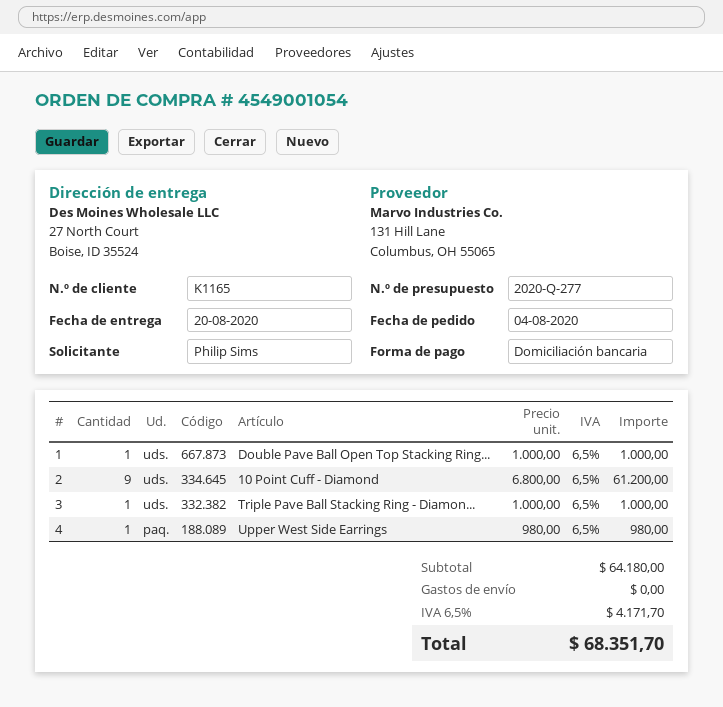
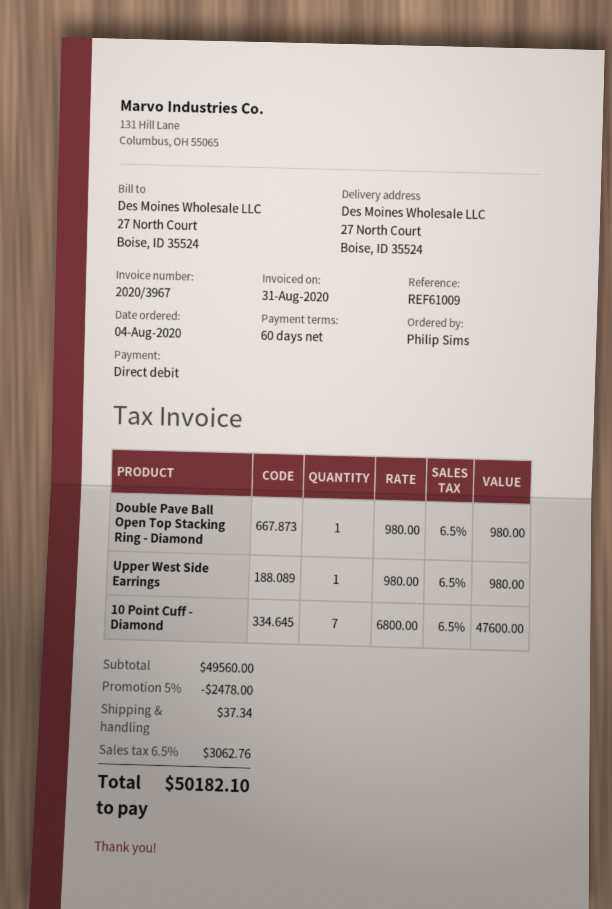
Double Pave Ball Open Top Stacking Ring...: 1 x 1000.00 = 1000.00 -> 1 x 980.00 = 980.00
10 Point Cuff - Diamond: 9 x 6800.00 = 61200.00 -> 7 x 6800.00 = 47600.00
Triple Pave Ball Stacking Ring - Diamon...: 1 x 1000.00 = 1000.00 -> none
subtotal: 64180.00 -> 49560.00
discount: none -> 5% = 2478.00
shipping: 0.00 -> 37.34
tax: 6.5% = 4171.70 -> 6.5% = 3062.76
total: 68351.70 -> 50182.10

